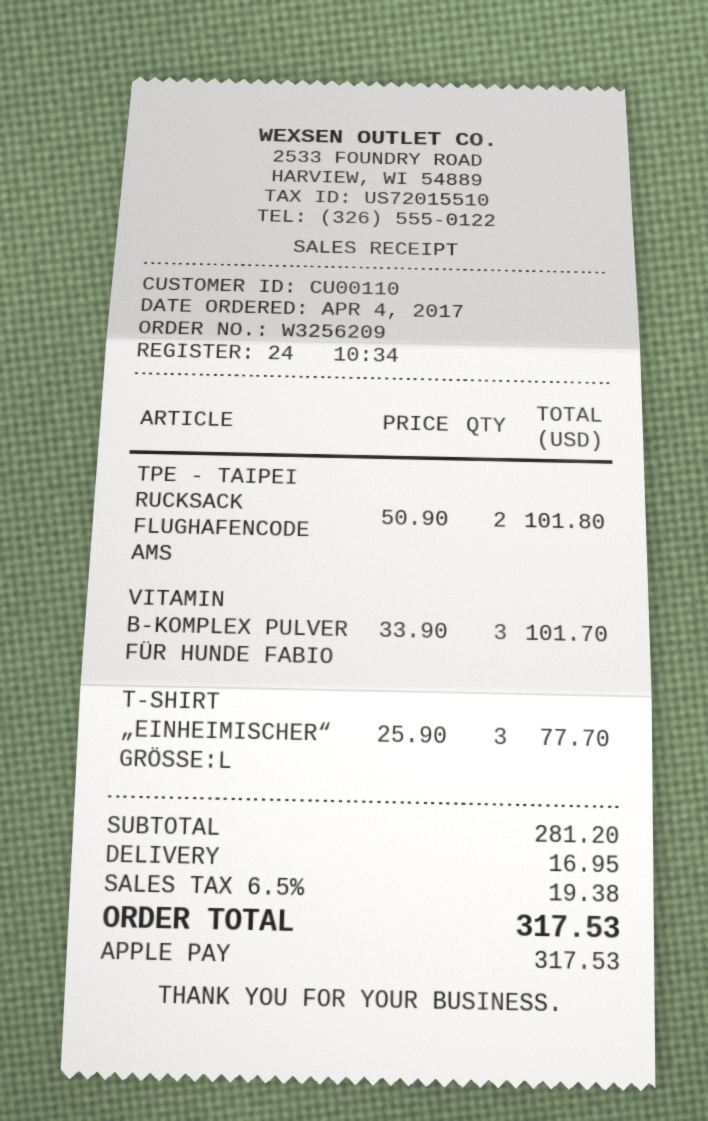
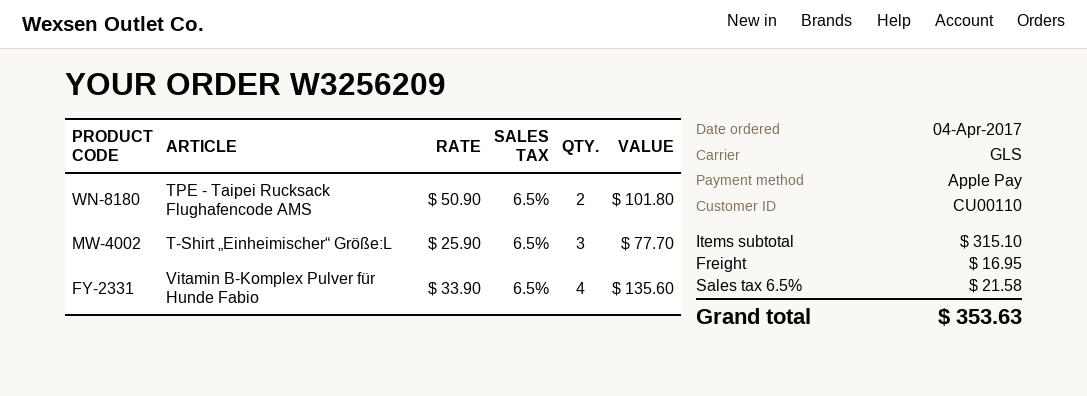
VITAMIN B-KOMPLEX PULVER FÜR HUNDE FABIO: 3 x 33.90 = 101.70 -> 4 x 33.90 = 135.60
subtotal: 281.20 -> 315.10
tax: 6.5% = 19.38 -> 6.5% = 21.58
total: 317.53 -> 353.63

